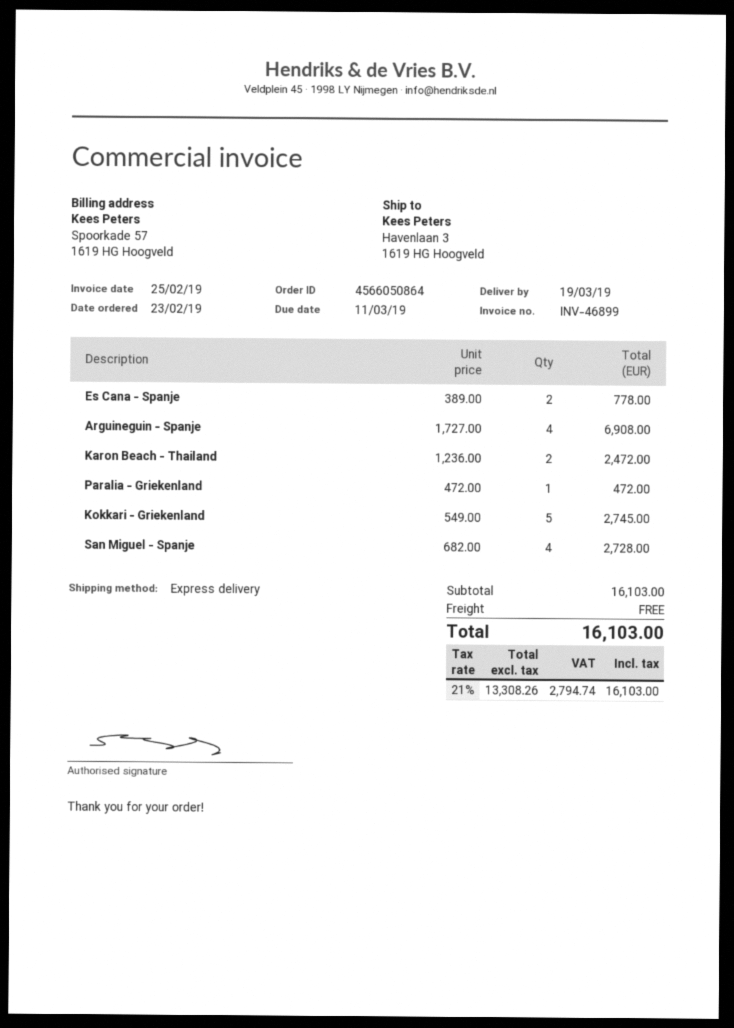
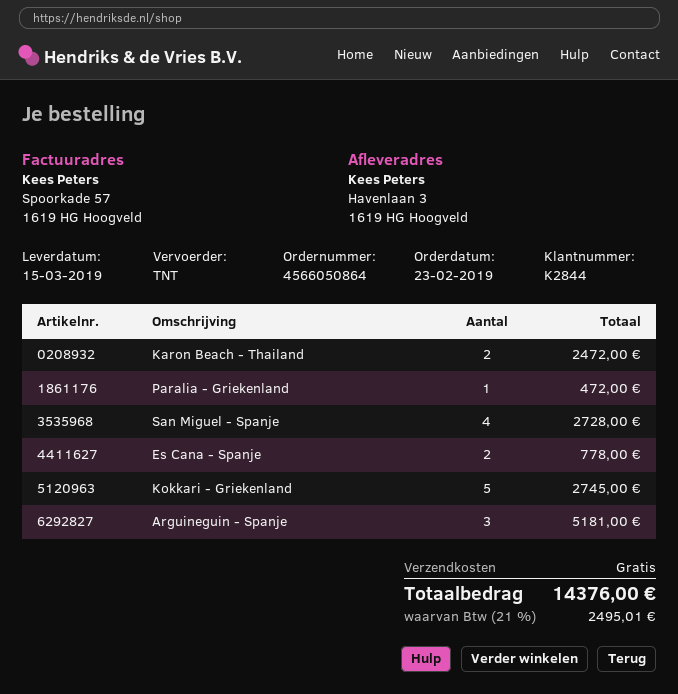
delivery date: 2019-03-19 -> 2019-03-15
shipping method: express -> TNT
Arguineguin - Spanje: 4 for 6908.00 -> 3 for 5181.00
tax: 21% = 2794.74 -> 21% = 2495.01
total: 16103.00 -> 14376.00

